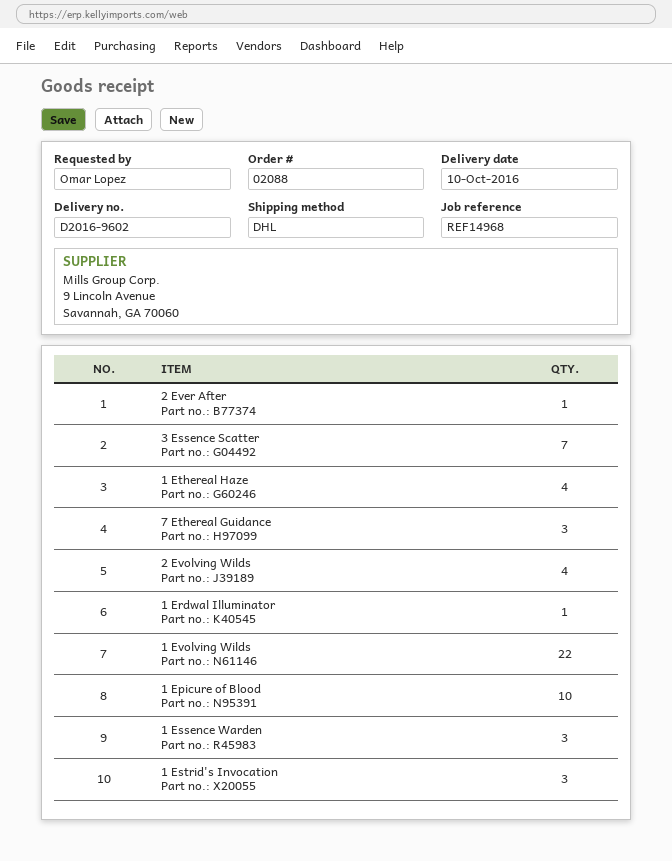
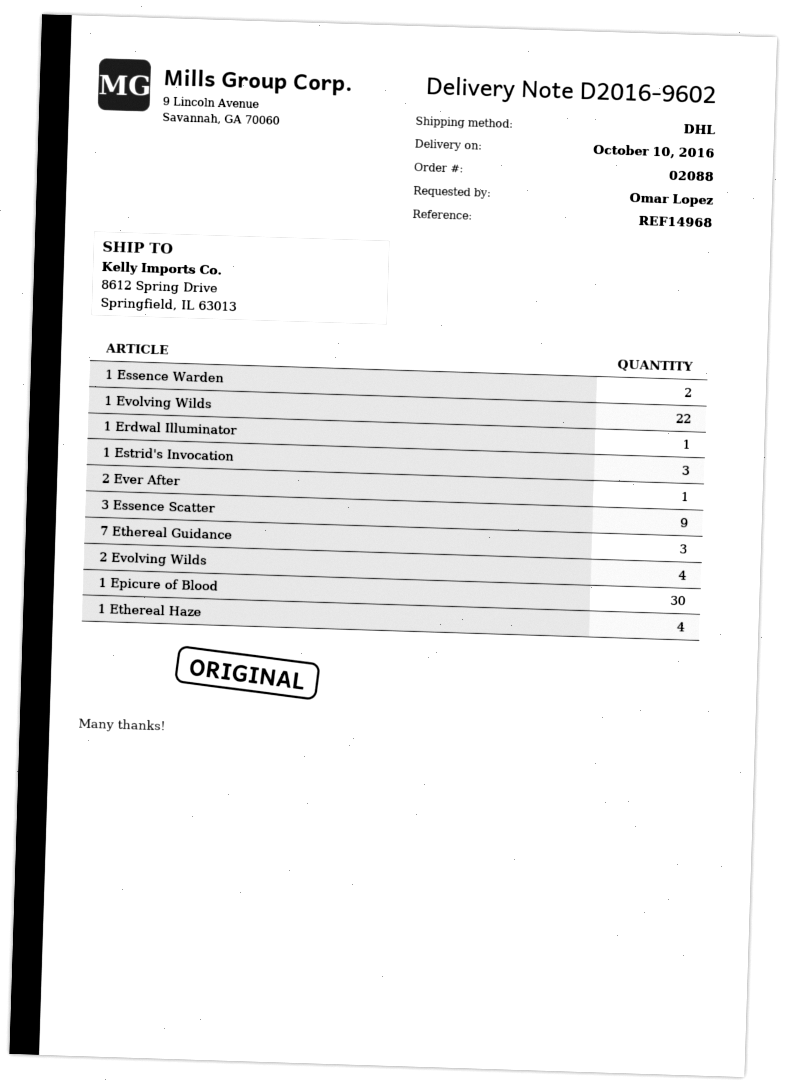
3 Essence Scatter: 7 -> 9
1 Epicure of Blood: 10 -> 30
1 Essence Warden: 3 -> 2

